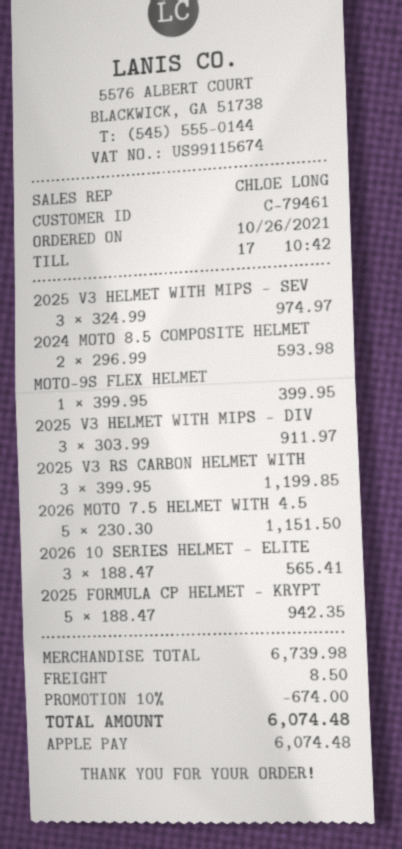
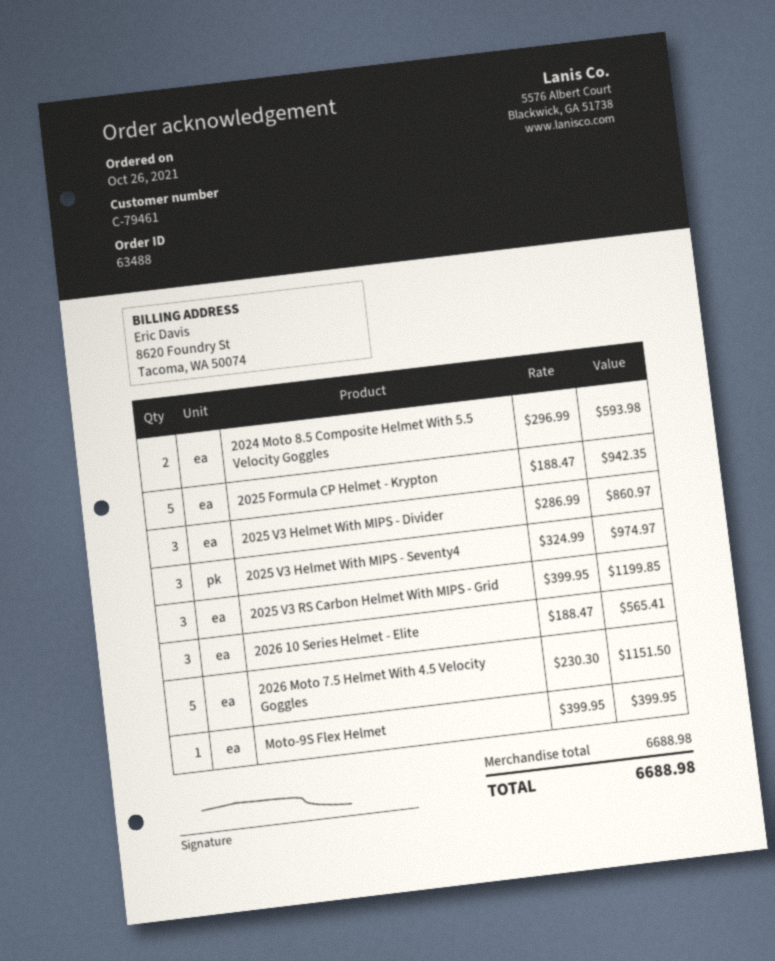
2025 V3 HELMET WITH MIPS - DIV: 3 x 303.99 = 911.97 -> 3 x 286.99 = 860.97
subtotal: 6739.98 -> 6688.98
discount: 10% = 674.00 -> none
shipping: 8.50 -> none
total: 6074.48 -> 6688.98

